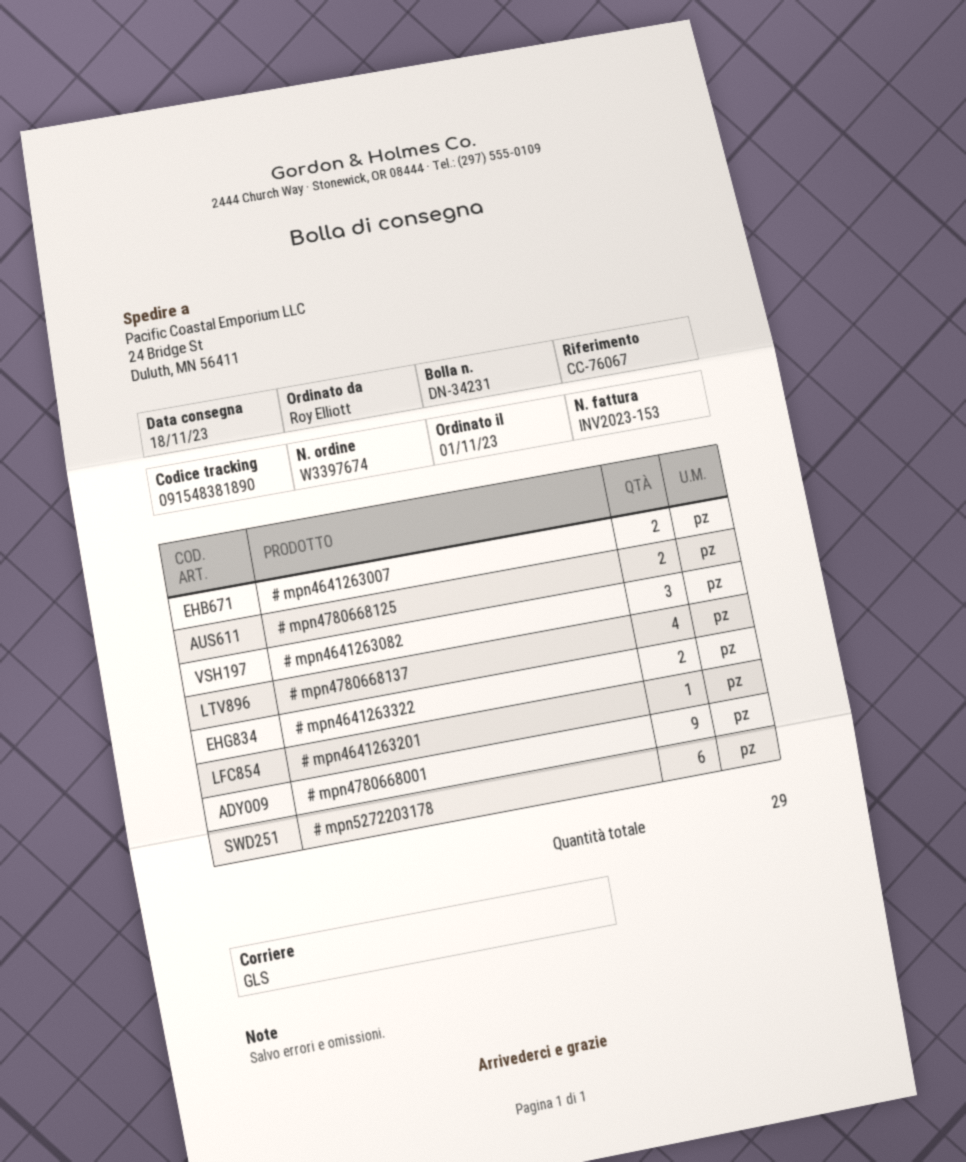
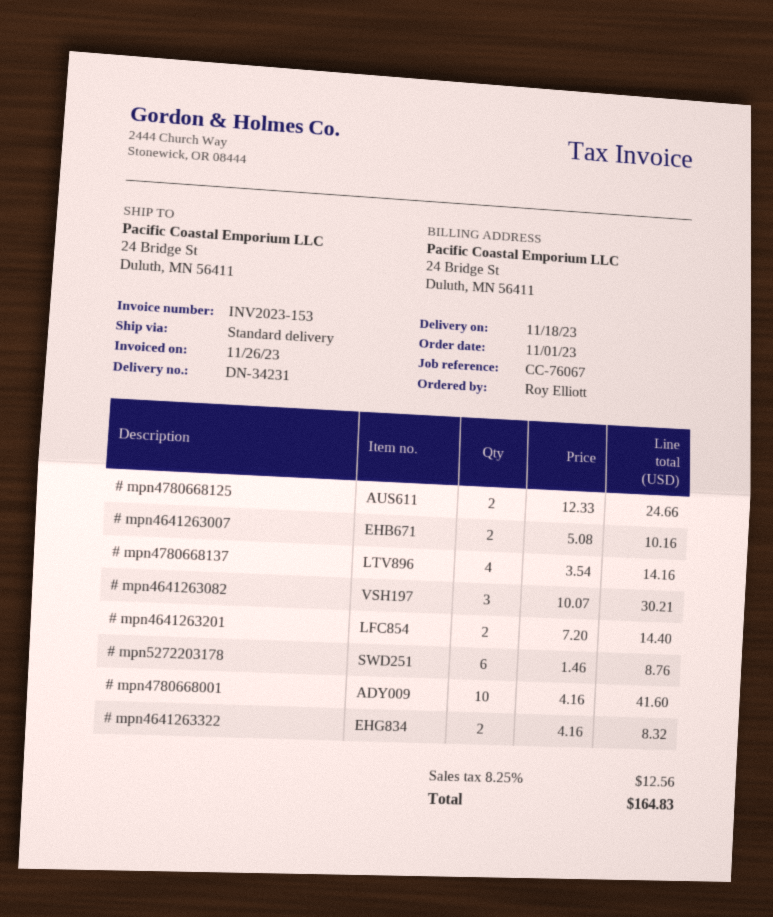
shipping method: GLS -> standard
# mpn4641263201: 1 -> 2
# mpn4780668001: 9 -> 10

